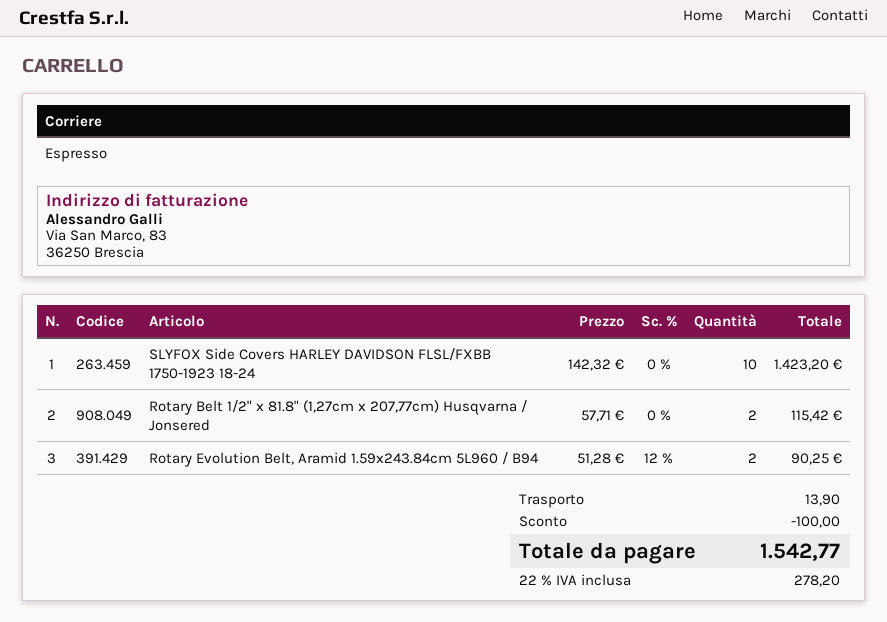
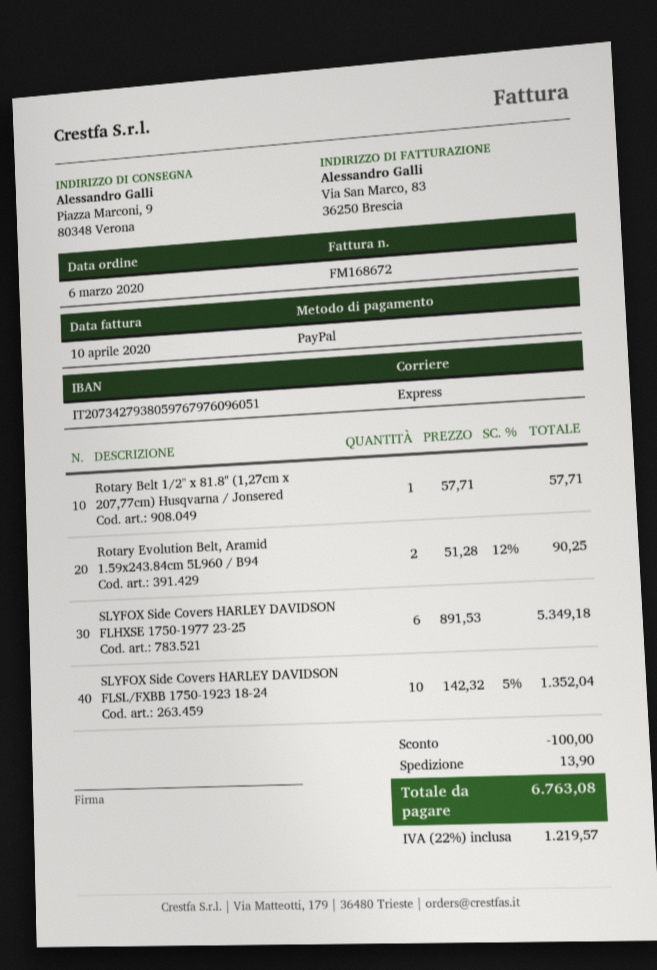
SLYFOX Side Covers HARLEY DAVIDSON FLSL/FXBB 1750-1923 18-24: 10 x 142.32 = 1423.20 -> 10 x 142.32 - 5% = 1352.04
Rotary Belt 1/2" x 81.8" (1,27cm x 207,77cm) Husqvarna / Jonsered: 2 x 57.71 = 115.42 -> 1 x 57.71 = 57.71
SLYFOX Side Covers HARLEY DAVIDSON FLHXSE 1750-1977 23-25: none -> 6 x 891.53 = 5349.18
tax: 22% = 278.20 -> 22% = 1219.57
total: 1542.77 -> 6763.08

